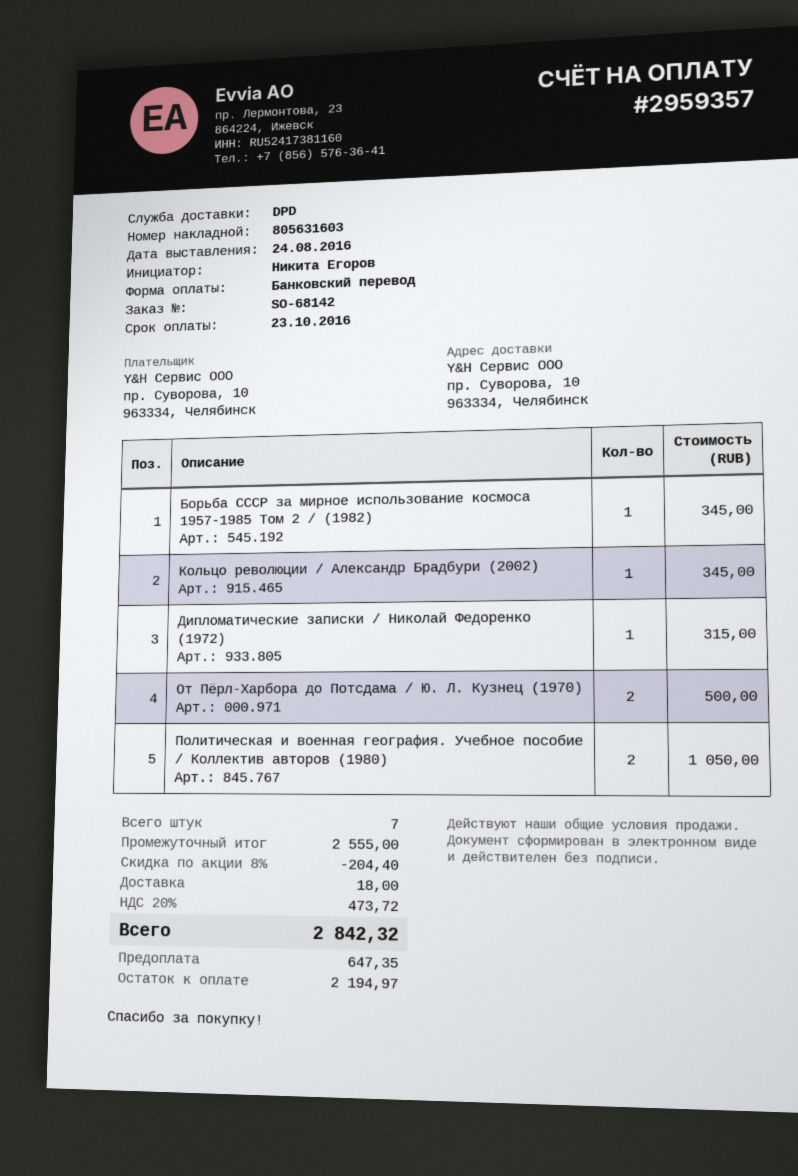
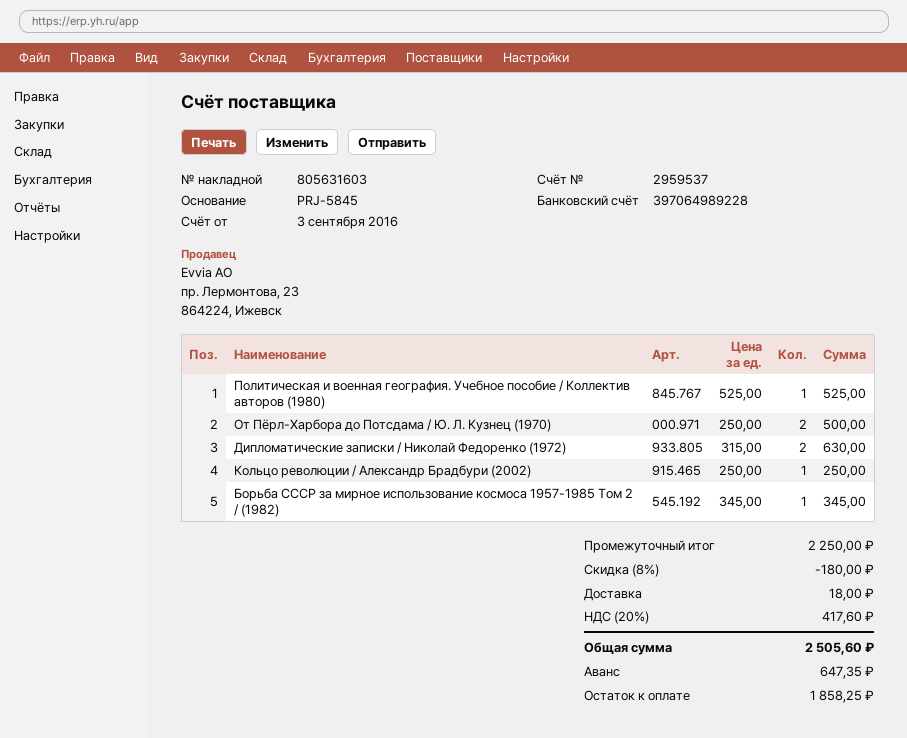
invoice number: 2959357 -> 2959537
invoice date: 2016-08-24 -> 2016-09-03
Кольцо революции / Александр Брадбури (2002): 1 for 345.00 -> 1 for 250.00
Дипломатические записки / Николай Федоренко (1972): 1 for 315.00 -> 2 for 630.00
Политическая и военная география. Учебное пособие / Коллектив авторов (1980): 2 for 1050.00 -> 1 for 525.00
subtotal: 2555.00 -> 2250.00
discount: 8% = 204.40 -> 8% = 180.00
tax: 20% = 473.72 -> 20% = 417.60
total: 2842.32 -> 2505.60
balance: 2194.97 -> 1858.25

